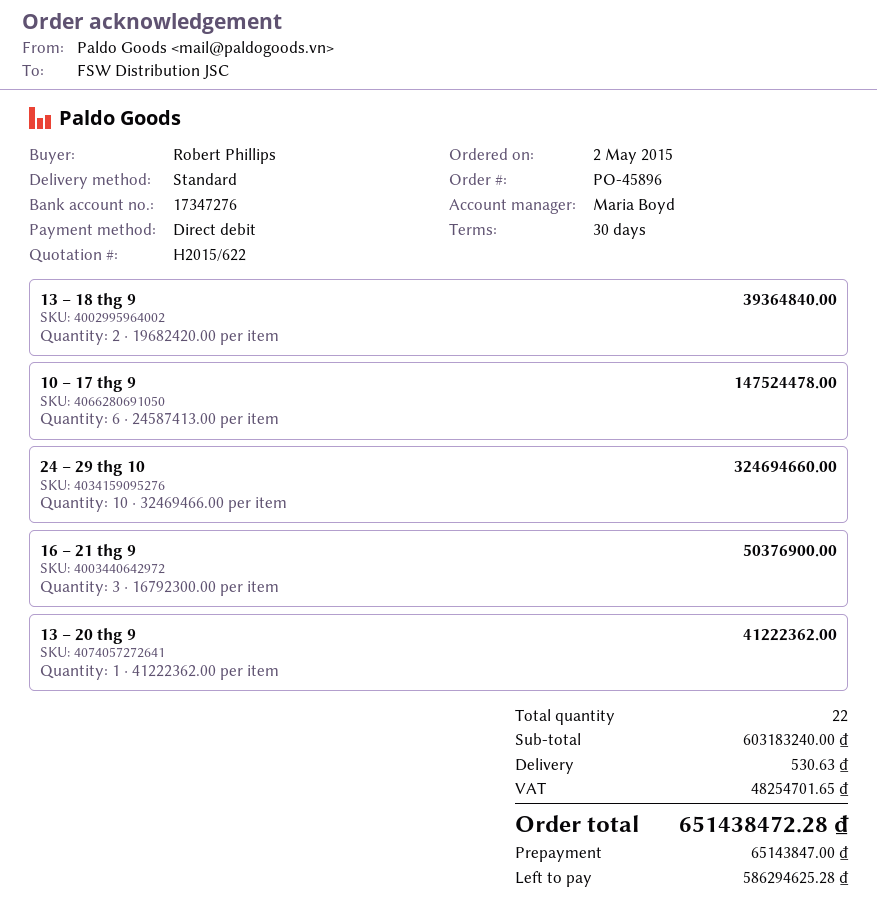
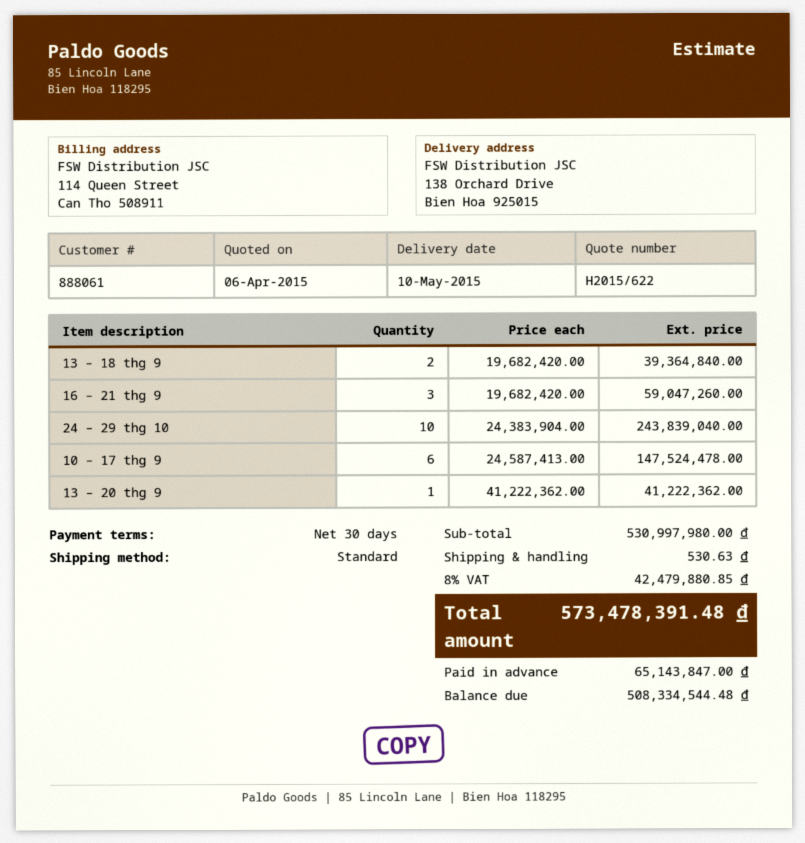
24 – 29 thg 10: 10 x 32469466.00 = 324694660.00 -> 10 x 24383904.00 = 243839040.00
16 – 21 thg 9: 3 x 16792300.00 = 50376900.00 -> 3 x 19682420.00 = 59047260.00
subtotal: 603183240.00 -> 530997980.00
tax: 48254701.65 -> 42479880.85
total: 651438472.28 -> 573478391.48
balance: 586294625.28 -> 508334544.48

